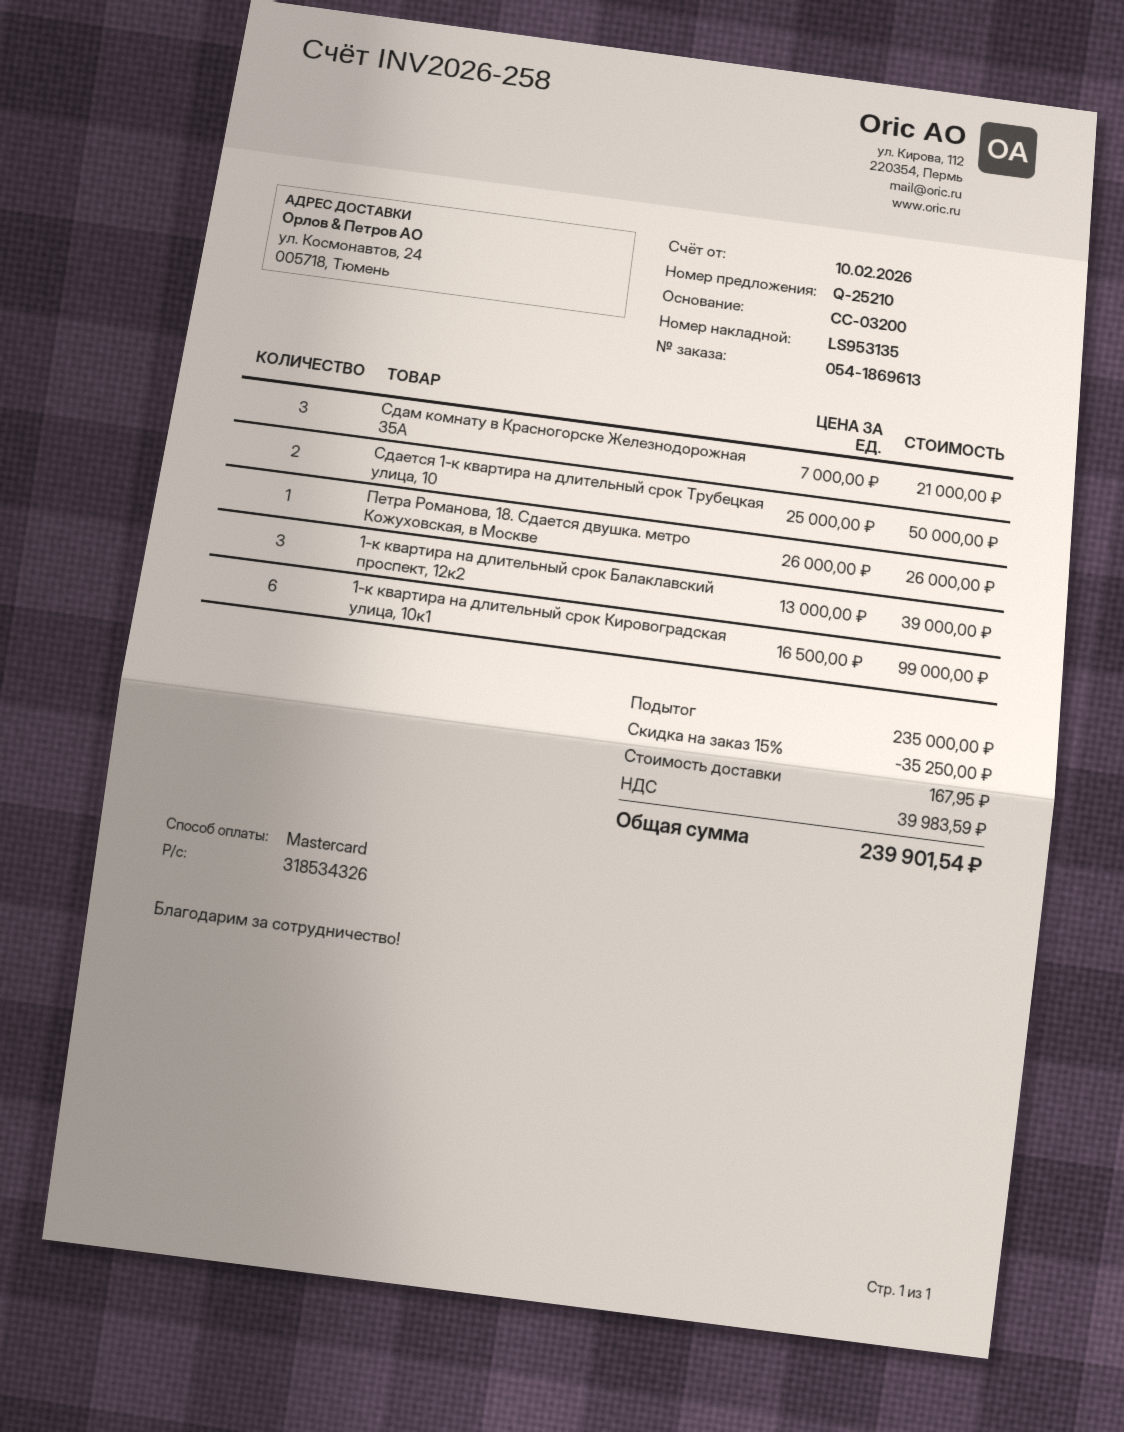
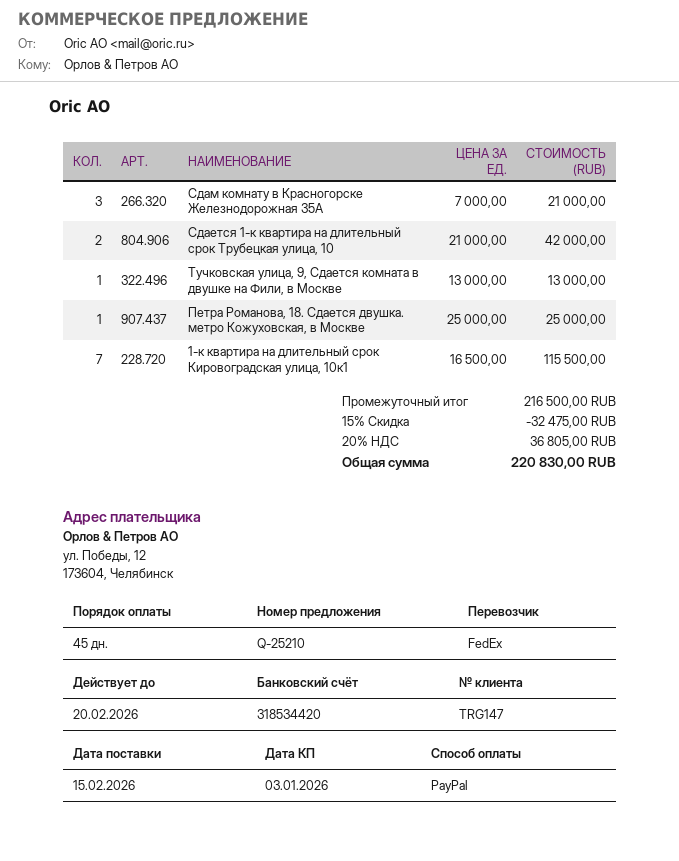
payment method: Mastercard -> PayPal
bank account: 318534326 -> 318534420
Сдается 1-к квартира на длительный срок Трубецкая улица, 10: 2 x 25000.00 = 50000.00 -> 2 x 21000.00 = 42000.00
Петра Романова, 18. Сдается двушка. метро Кожуховская, в Москве: 1 x 26000.00 = 26000.00 -> 1 x 25000.00 = 25000.00
1-к квартира на длительный срок Балаклавский проспект, 12к2: 3 x 13000.00 = 39000.00 -> none
1-к квартира на длительный срок Кировоградская улица, 10к1: 6 x 16500.00 = 99000.00 -> 7 x 16500.00 = 115500.00
Тучковская улица, 9, Сдается комната в двушке на Фили, в Москве: none -> 1 x 13000.00 = 13000.00
subtotal: 235000.00 -> 216500.00
discount: 15% = 35250.00 -> 15% = 32475.00
shipping: 167.95 -> none
tax: 39983.59 -> 36805.00
total: 239901.54 -> 220830.00

